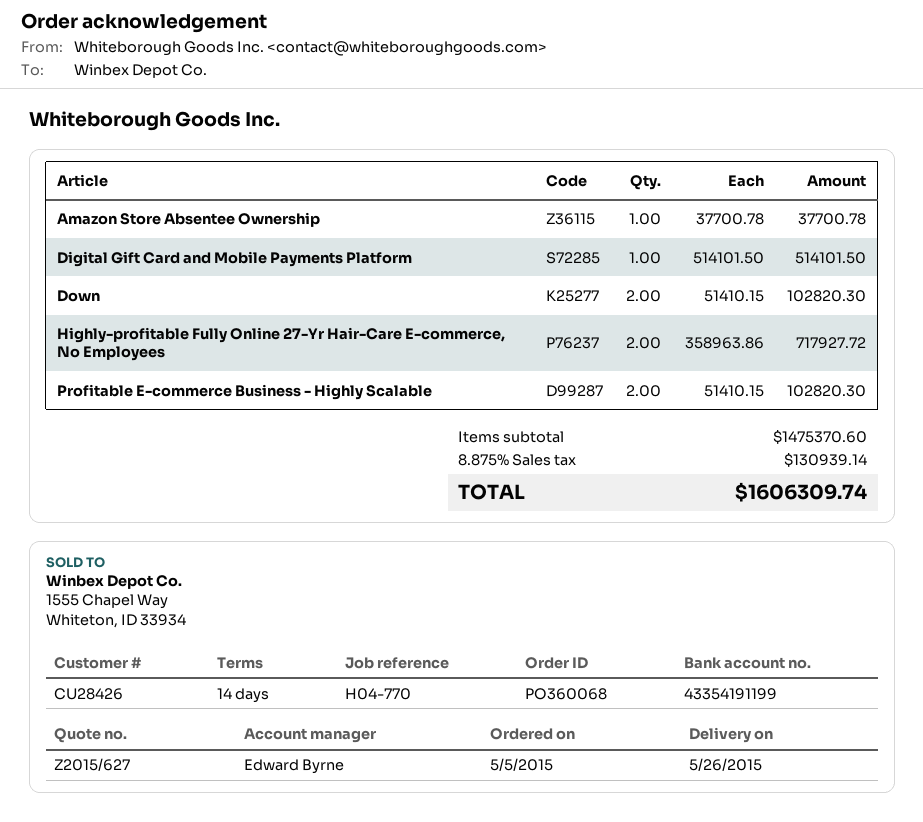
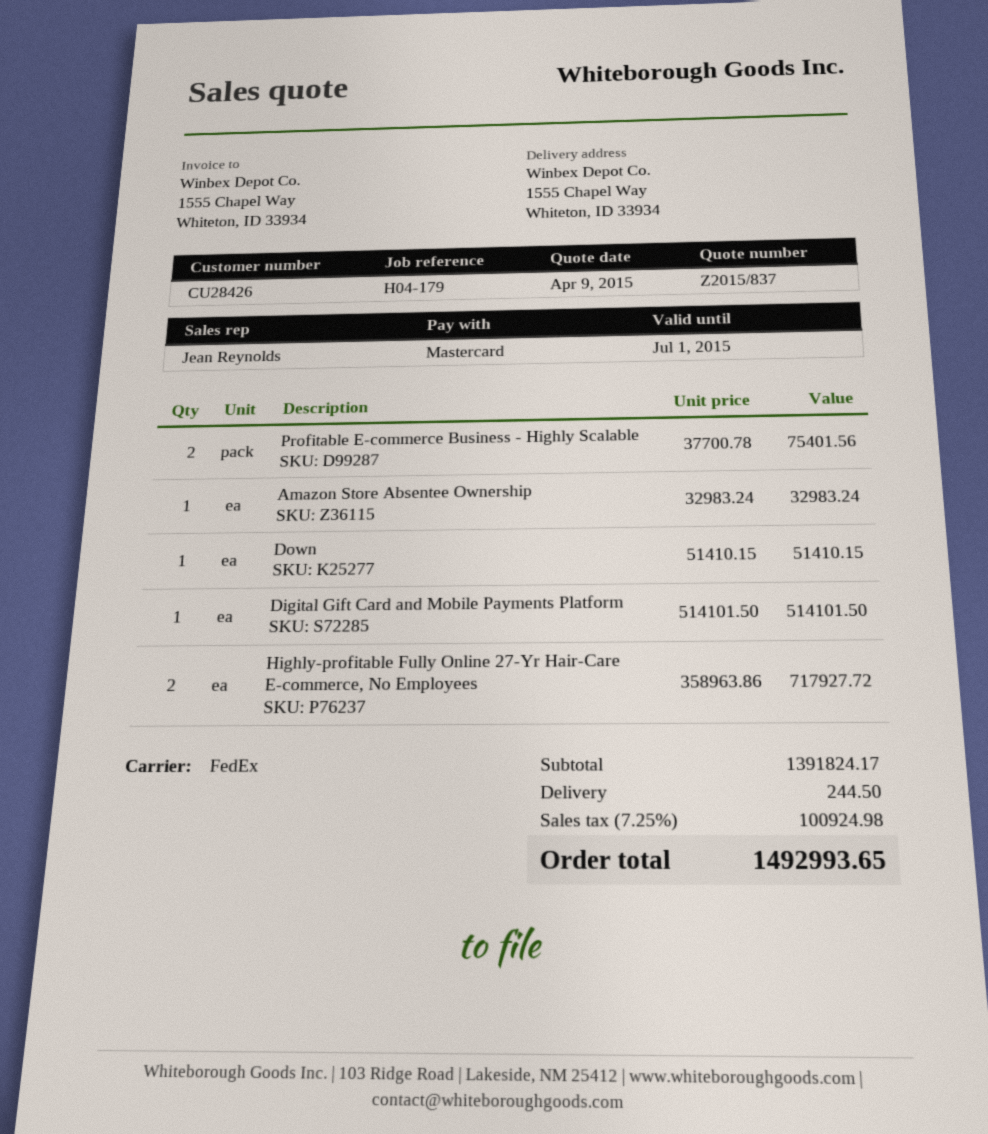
quote number: Z2015/627 -> Z2015/837
reference: H04-770 -> H04-179
sales rep: Edward Byrne -> Jean Reynolds
Amazon Store Absentee Ownership: 1 x 37700.78 = 37700.78 -> 1 x 32983.24 = 32983.24
Down: 2 x 51410.15 = 102820.30 -> 1 x 51410.15 = 51410.15
Profitable E-commerce Business - Highly Scalable: 2 x 51410.15 = 102820.30 -> 2 x 37700.78 = 75401.56
subtotal: 1475370.60 -> 1391824.17
shipping: none -> 244.50
tax: 8.875% = 130939.14 -> 7.25% = 100924.98
total: 1606309.74 -> 1492993.65

